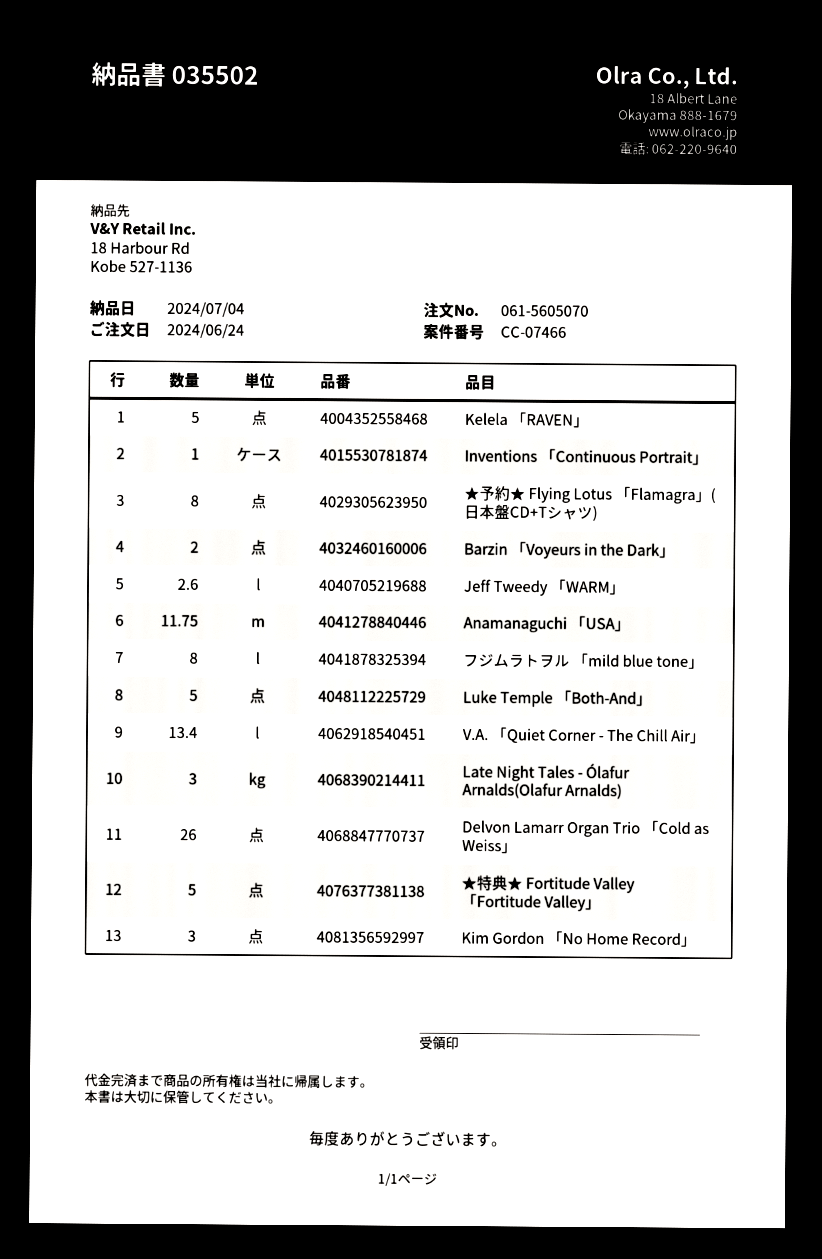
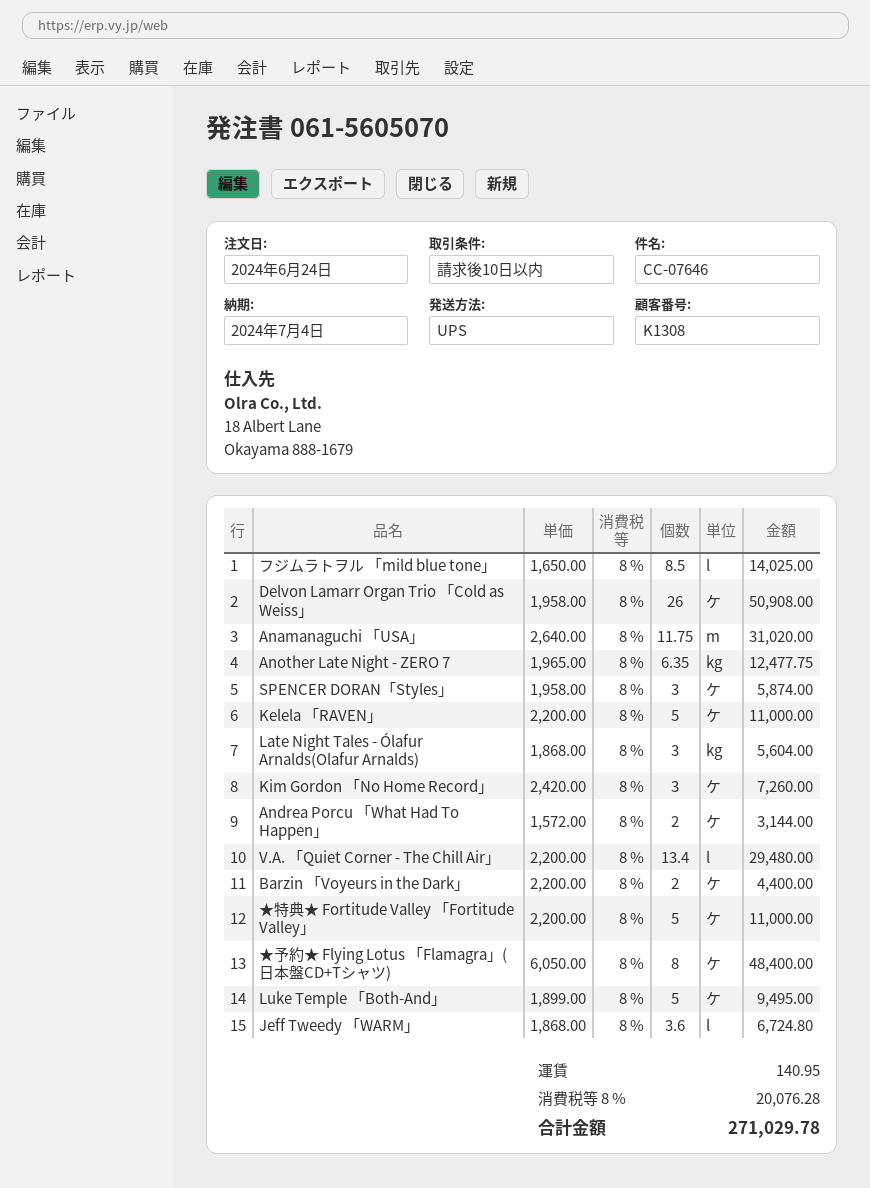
reference: CC-07466 -> CC-07646
Inventions 「Continuous Portrait」: 1 -> none
Jeff Tweedy 「WARM」: 2.6 -> 3.6
フジムラトヲル 「mild blue tone」: 8 -> 8.5
Another Late Night - ZERO 7: none -> 6.35
SPENCER DORAN「Styles」: none -> 3
Andrea Porcu 「What Had To Happen」: none -> 2

